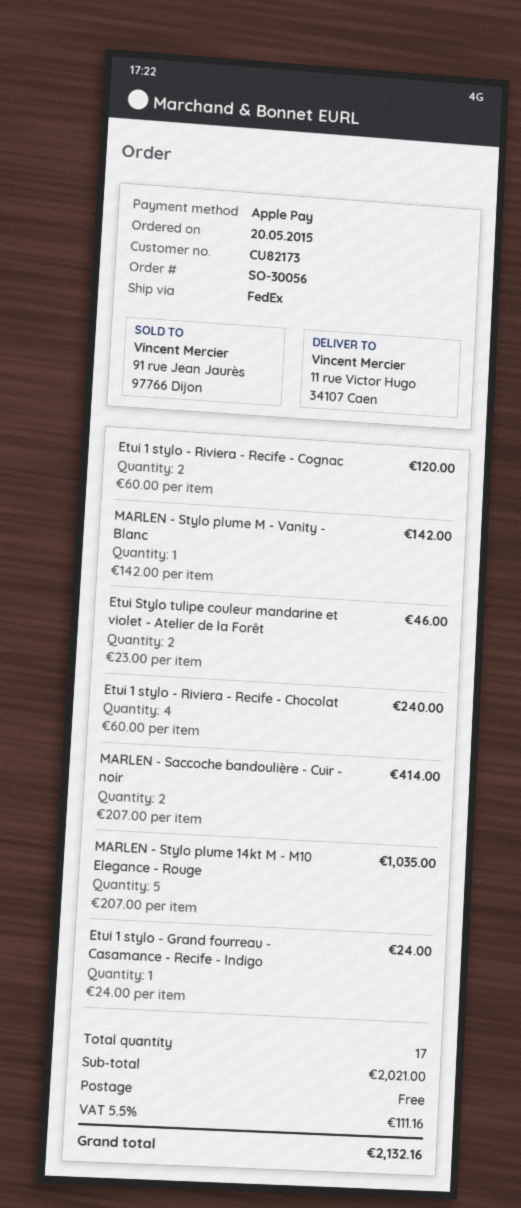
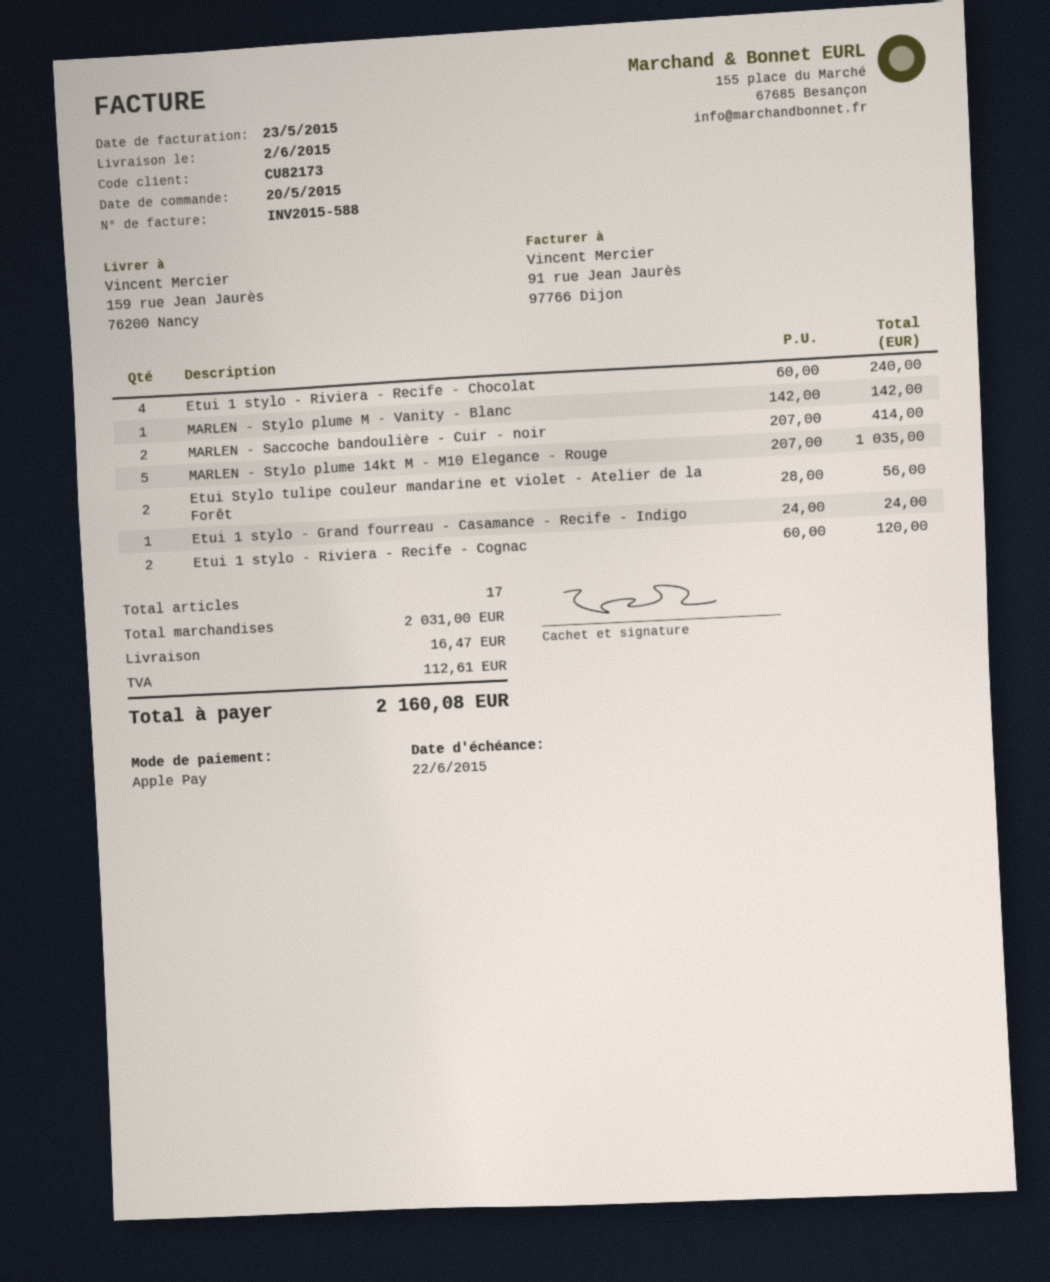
ship to: 11 rue Victor Hugo, 34107 Caen -> 159 rue Jean Jaurès, 76200 Nancy
Etui Stylo tulipe couleur mandarine et violet - Atelier de la Forêt: 2 x 23.00 = 46.00 -> 2 x 28.00 = 56.00
subtotal: 2021.00 -> 2031.00
shipping: 0.00 -> 16.47
tax: 111.16 -> 112.61
total: 2132.16 -> 2160.08

